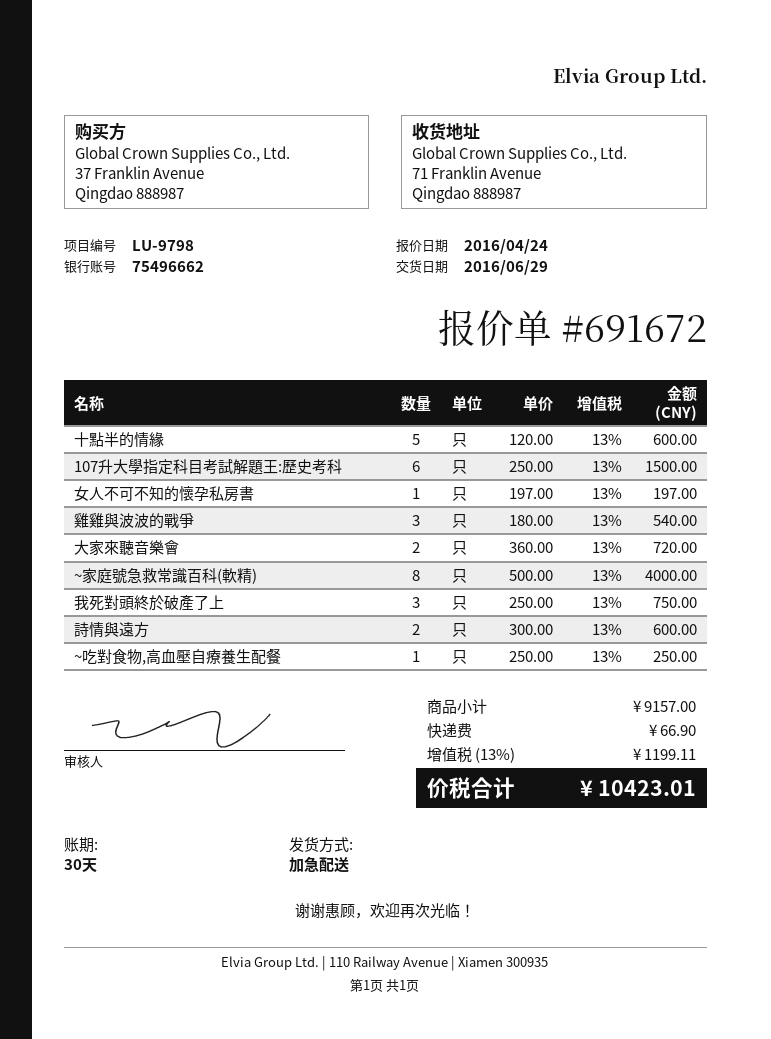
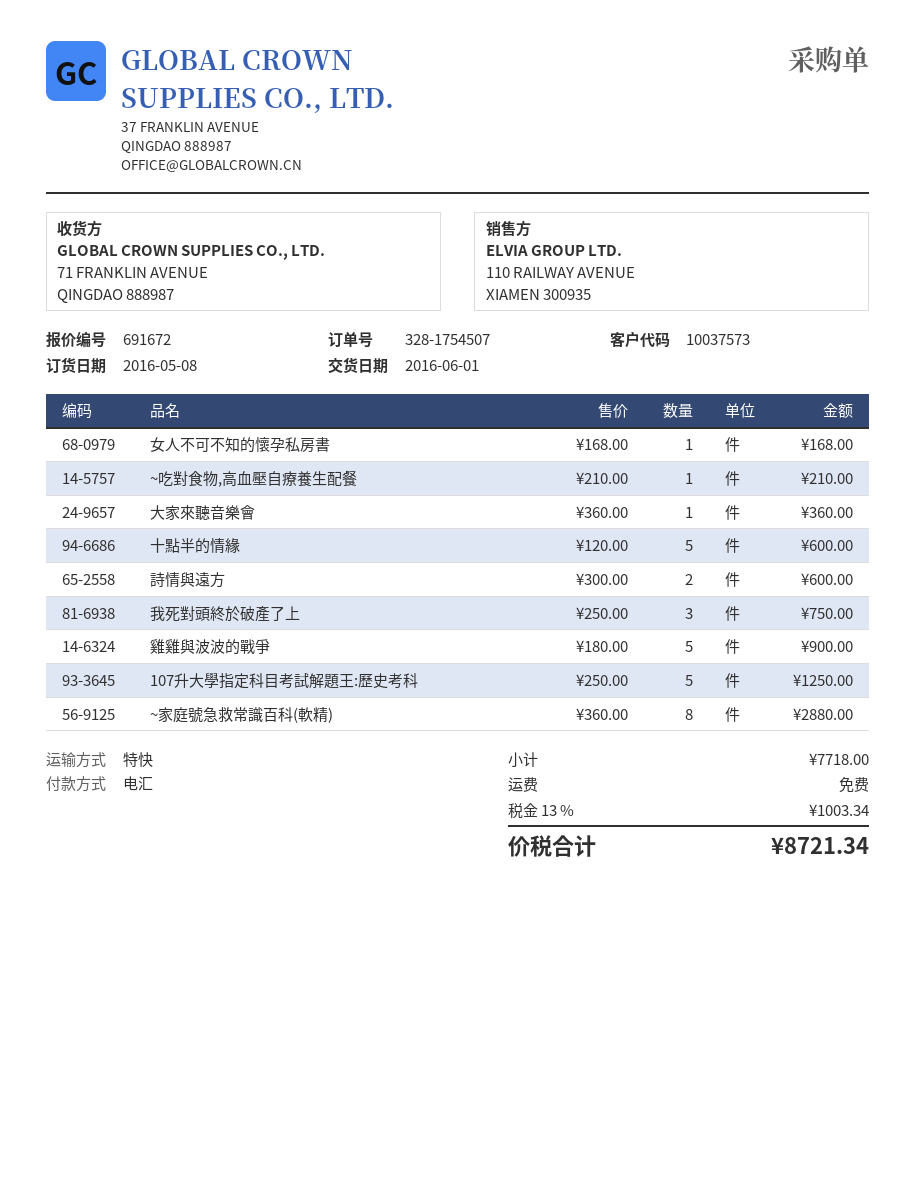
delivery date: 2016-06-29 -> 2016-06-01
107升大學指定科目考試解題王:歷史考科: 6 x 250.00 = 1500.00 -> 5 x 250.00 = 1250.00
女人不可不知的懷孕私房書: 1 x 197.00 = 197.00 -> 1 x 168.00 = 168.00
雞雞與波波的戰爭: 3 x 180.00 = 540.00 -> 5 x 180.00 = 900.00
大家來聽音樂會: 2 x 360.00 = 720.00 -> 1 x 360.00 = 360.00
~家庭號急救常識百科(軟精): 8 x 500.00 = 4000.00 -> 8 x 360.00 = 2880.00
~吃對食物,高血壓自療養生配餐: 1 x 250.00 = 250.00 -> 1 x 210.00 = 210.00
subtotal: 9157.00 -> 7718.00
shipping: 66.90 -> 0.00
tax: 13% = 1199.11 -> 13% = 1003.34
total: 10423.01 -> 8721.34

